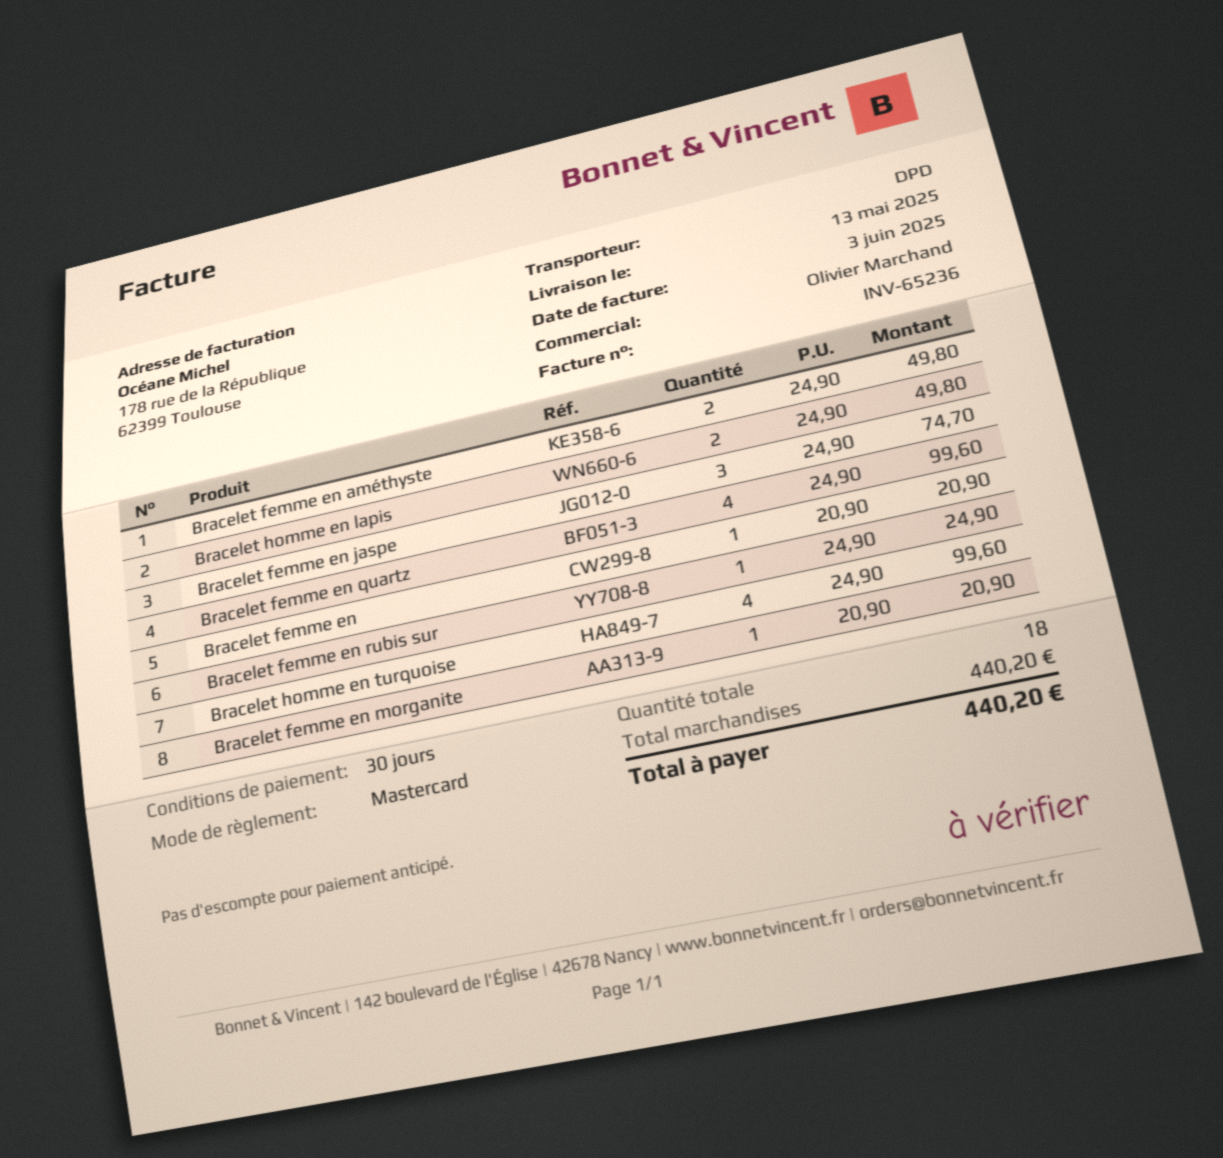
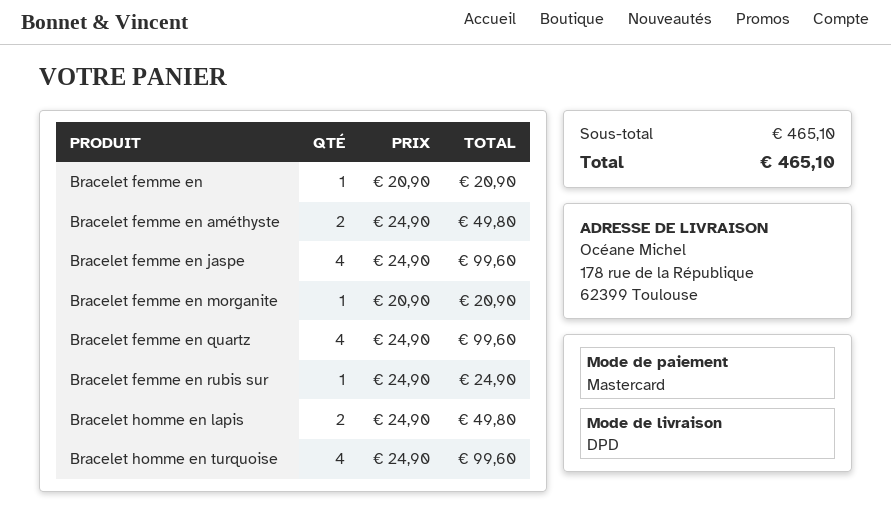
Bracelet femme en jaspe: 3 x 24.90 = 74.70 -> 4 x 24.90 = 99.60
subtotal: 440.20 -> 465.10
total: 440.20 -> 465.10

